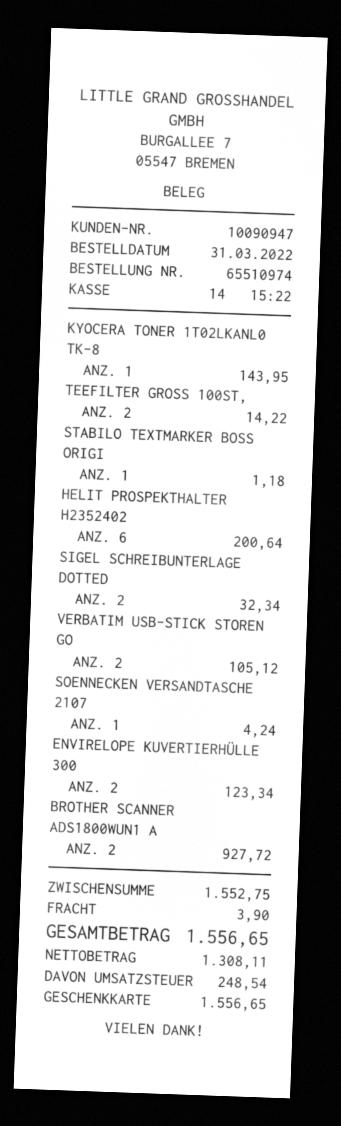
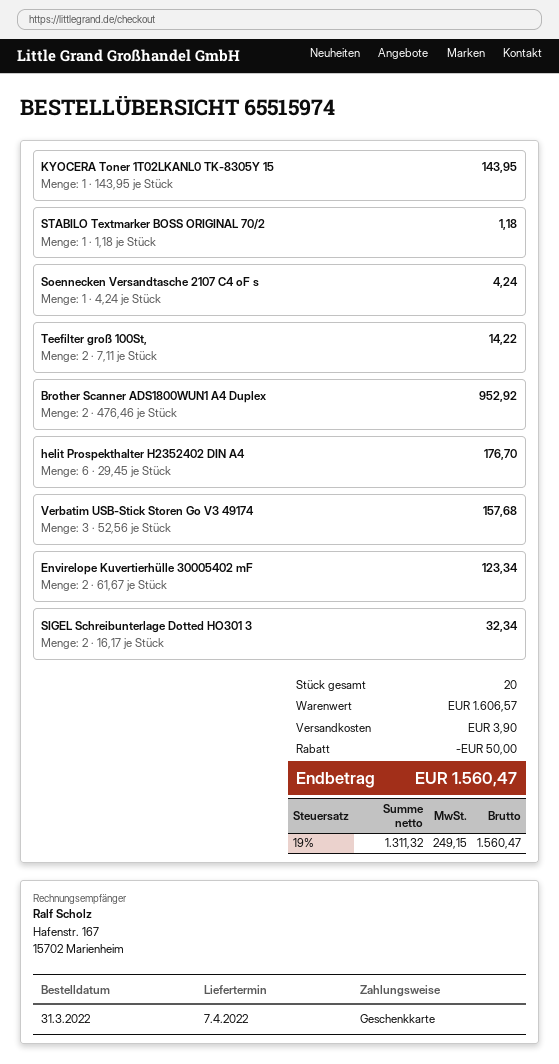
order number: 65510974 -> 65515974
HELIT PROSPEKTHALTER H2352402: 6 for 200.64 -> 6 for 176.70
VERBATIM USB-STICK STOREN GO: 2 for 105.12 -> 3 for 157.68
BROTHER SCANNER ADS1800WUN1 A: 2 for 927.72 -> 2 for 952.92
subtotal: 1552.75 -> 1606.57
discount: none -> 50.00
net: 1308.11 -> 1311.32
tax: 248.54 -> 249.15
total: 1556.65 -> 1560.47

